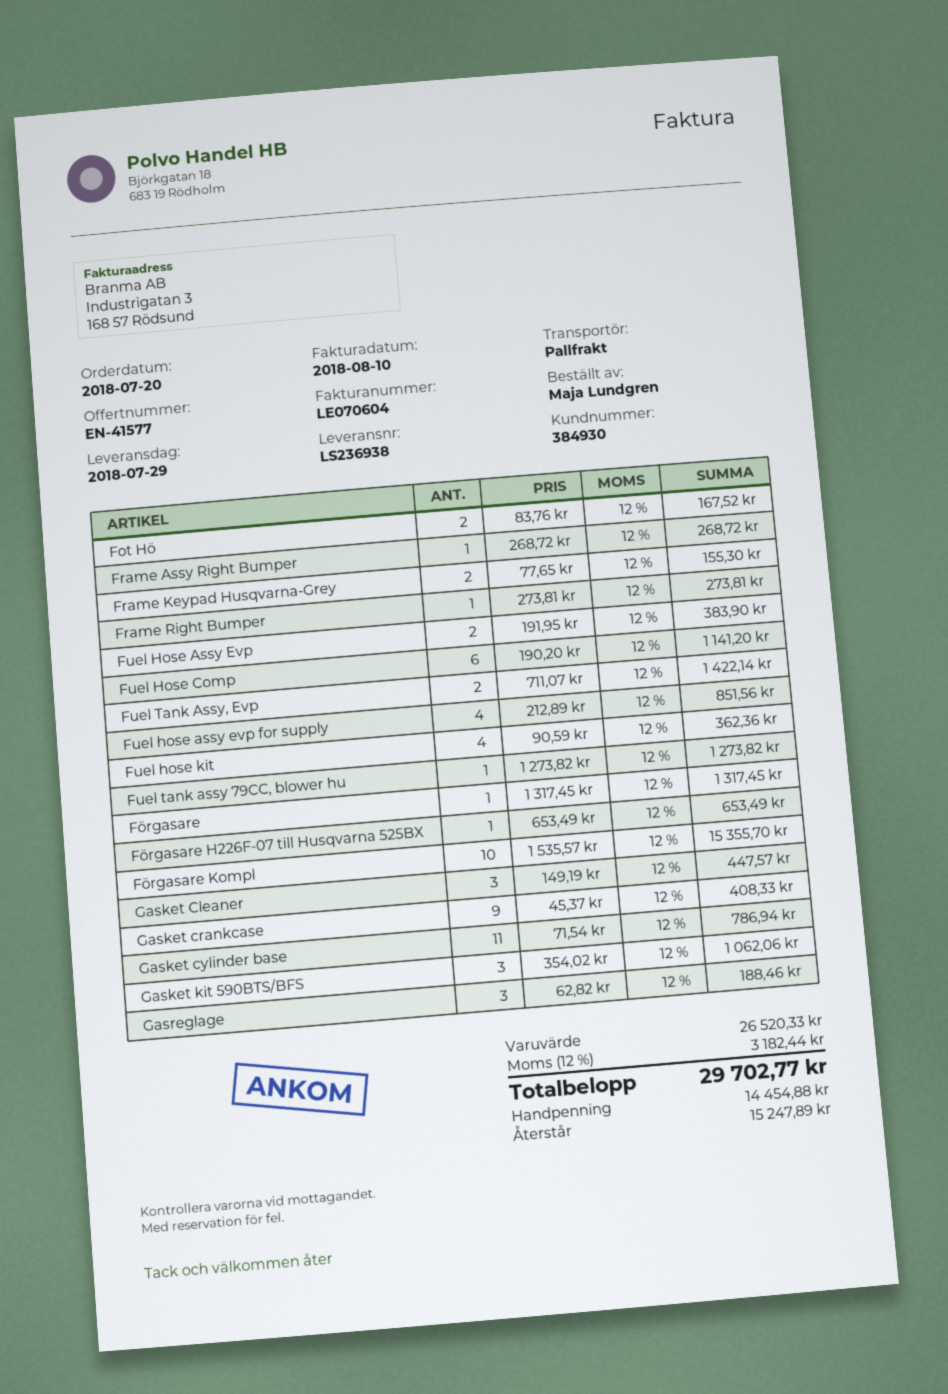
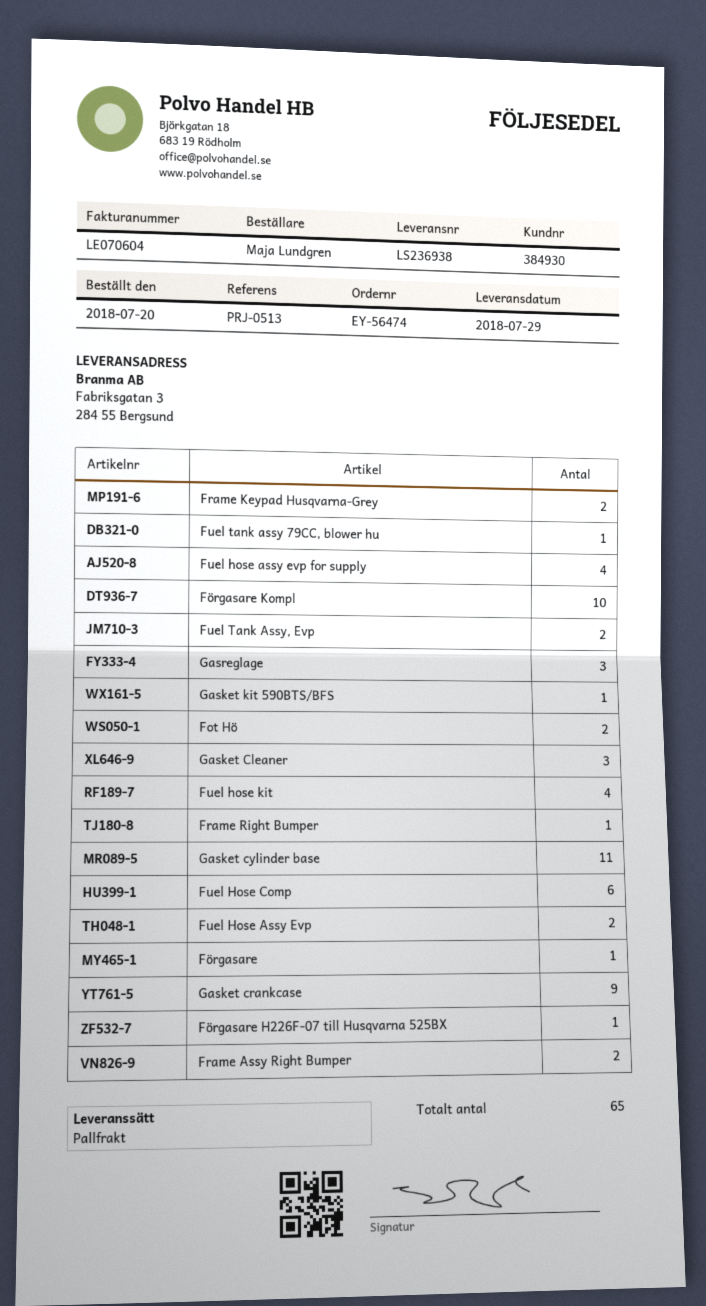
Frame Assy Right Bumper: 1 -> 2
Gasket kit 590BTS/BFS: 3 -> 1

